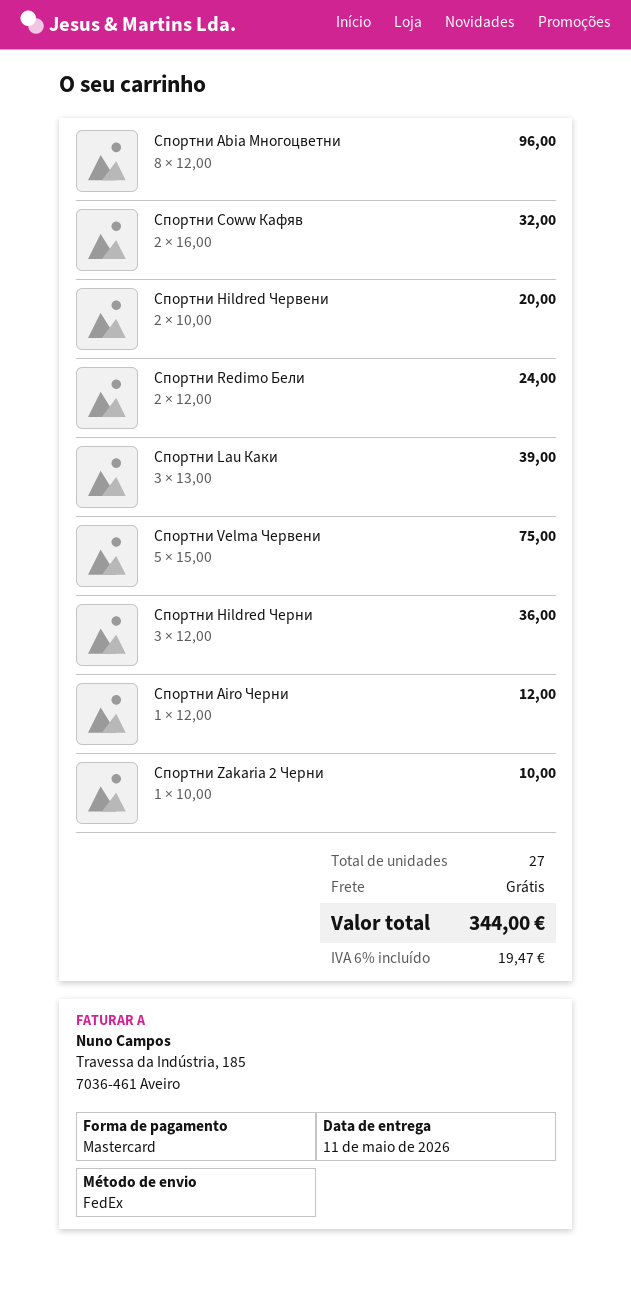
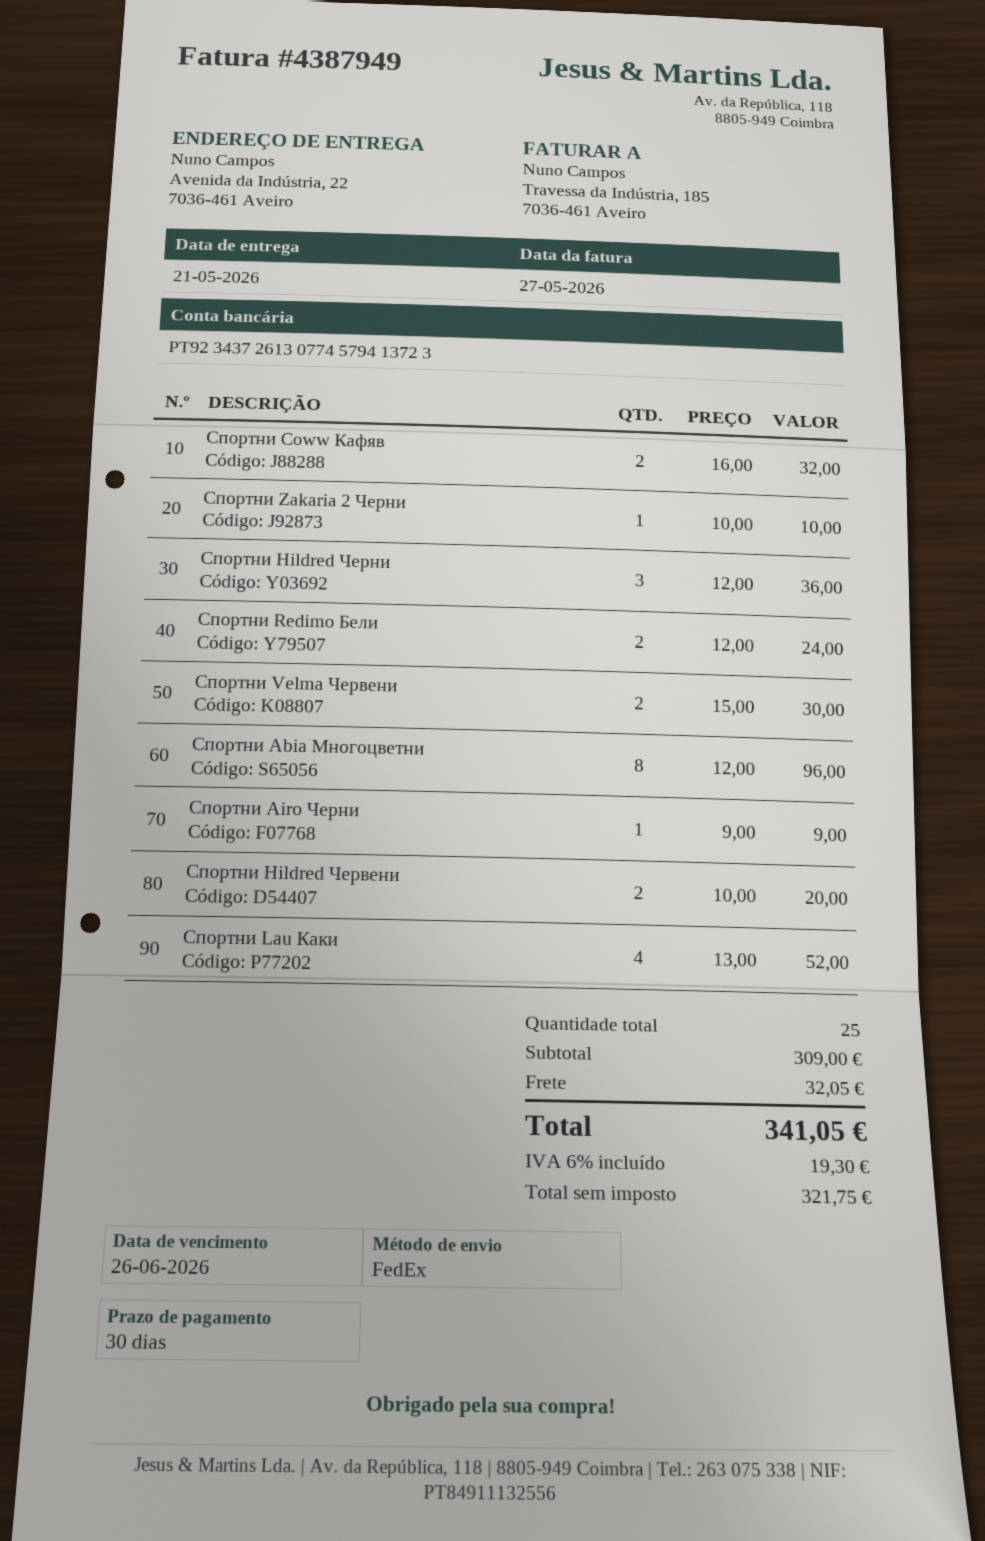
delivery date: 2026-05-11 -> 2026-05-21
Спортни Lau Каки: 3 x 13.00 = 39.00 -> 4 x 13.00 = 52.00
Спортни Velma Червени: 5 x 15.00 = 75.00 -> 2 x 15.00 = 30.00
Спортни Airo Черни: 1 x 12.00 = 12.00 -> 1 x 9.00 = 9.00
total quantity: 27 -> 25
shipping: 0.00 -> 32.05
tax: 6% = 19.47 -> 6% = 19.30
total: 344.00 -> 341.05

